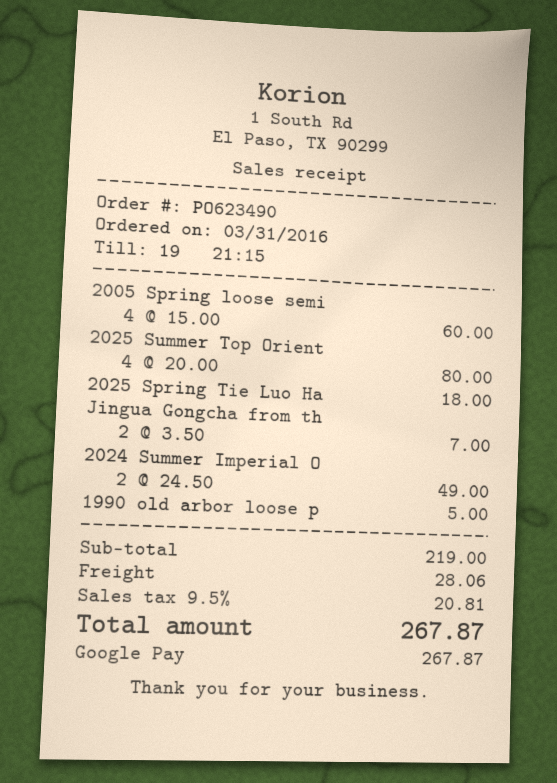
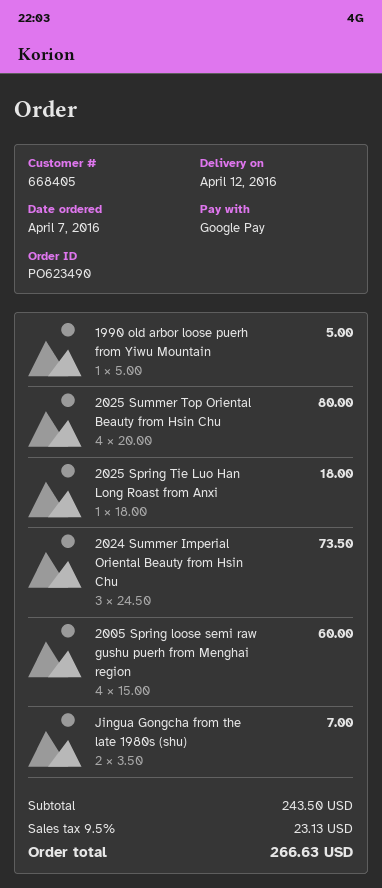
order date: 2016-03-31 -> 2016-04-07
2024 Summer Imperial O: 2 x 24.50 = 49.00 -> 3 x 24.50 = 73.50
subtotal: 219.00 -> 243.50
shipping: 28.06 -> none
tax: 9.5% = 20.81 -> 9.5% = 23.13
total: 267.87 -> 266.63

